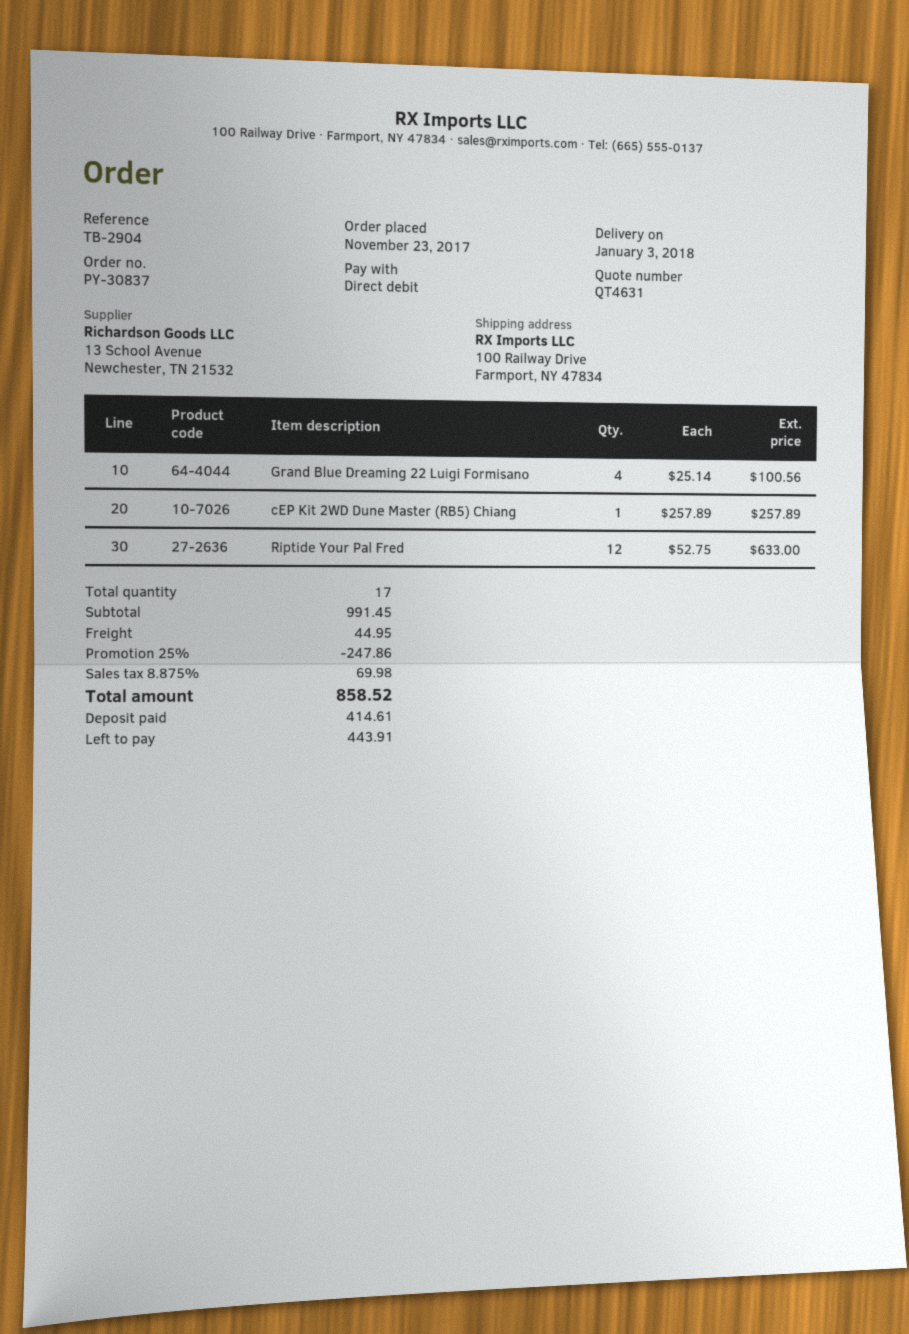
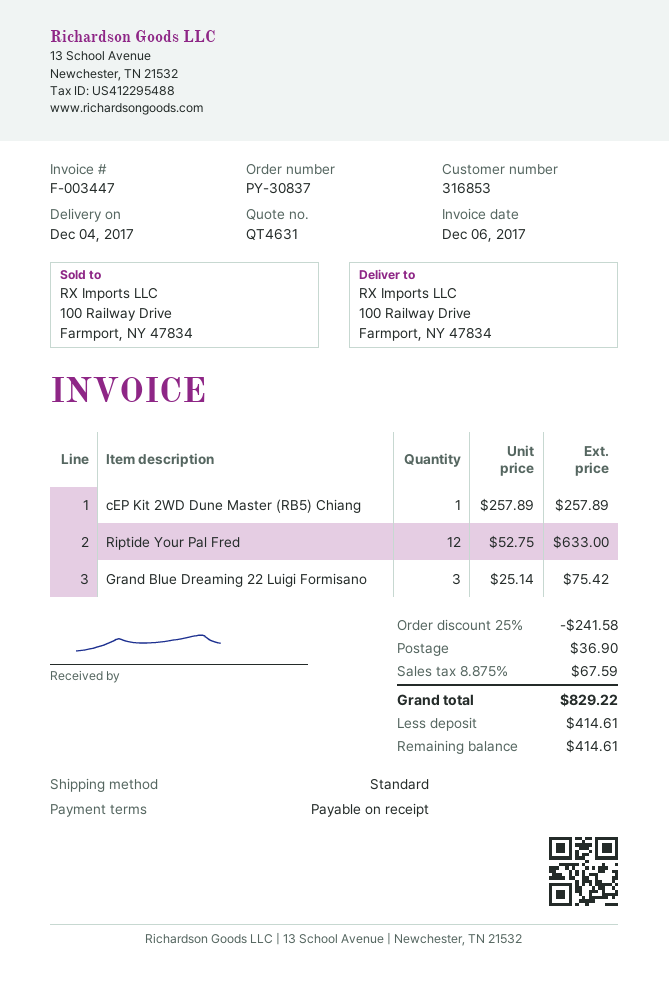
delivery date: 2018-01-03 -> 2017-12-04
Grand Blue Dreaming 22 Luigi Formisano: 4 x 25.14 = 100.56 -> 3 x 25.14 = 75.42
discount: 25% = 247.86 -> 25% = 241.58
shipping: 44.95 -> 36.90
tax: 8.875% = 69.98 -> 8.875% = 67.59
total: 858.52 -> 829.22
balance: 443.91 -> 414.61

